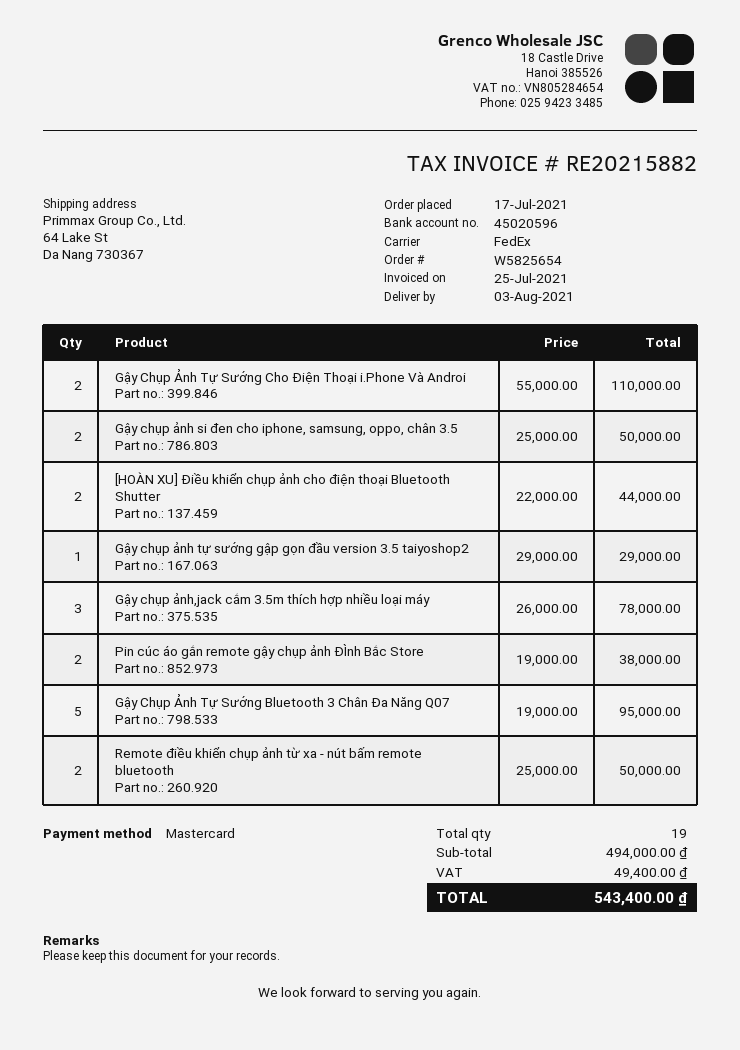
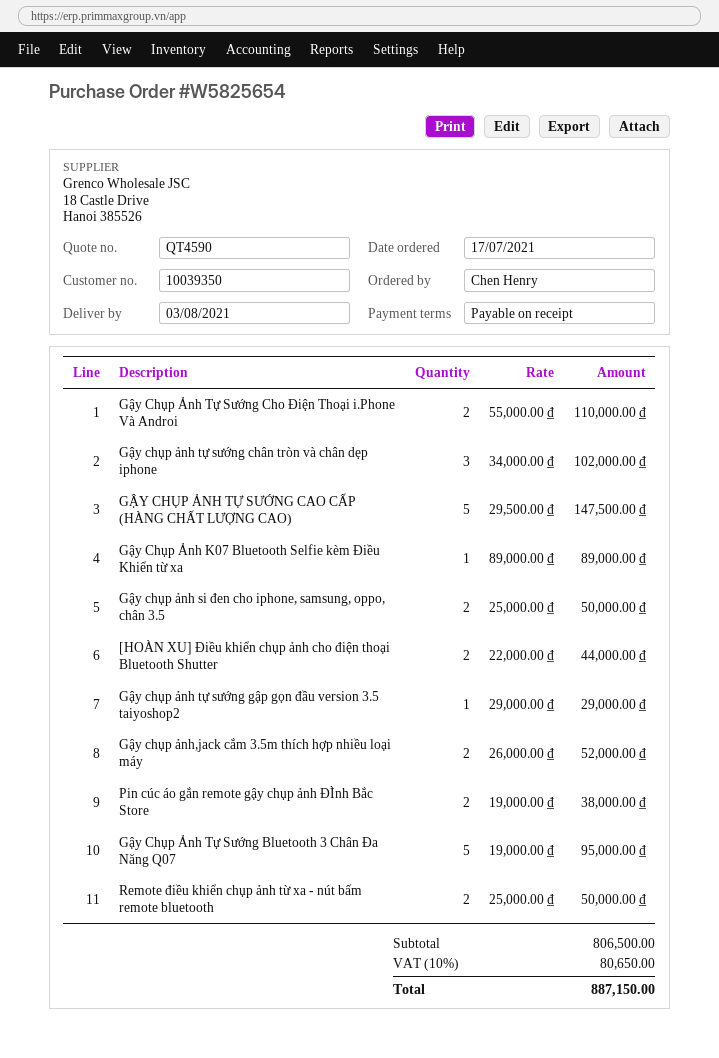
Gậy chụp ảnh,jack cắm 3.5m thích hợp nhiều loại máy: 3 x 26000.00 = 78000.00 -> 2 x 26000.00 = 52000.00
Gậy chụp ảnh tự sướng chân tròn và chân dẹp iphone: none -> 3 x 34000.00 = 102000.00
GẬY CHỤP ẢNH TỰ SƯỚNG CAO CẤP (HÀNG CHẤT LƯỢNG CAO): none -> 5 x 29500.00 = 147500.00
Gậy Chụp Ảnh K07 Bluetooth Selfie kèm Điều Khiển từ xa: none -> 1 x 89000.00 = 89000.00
subtotal: 494000.00 -> 806500.00
tax: 49400.00 -> 80650.00
total: 543400.00 -> 887150.00

